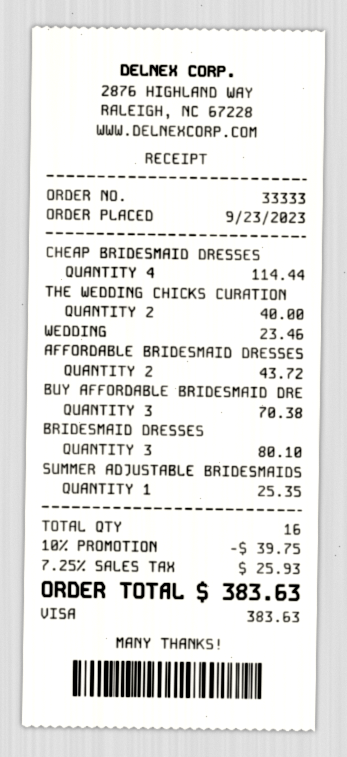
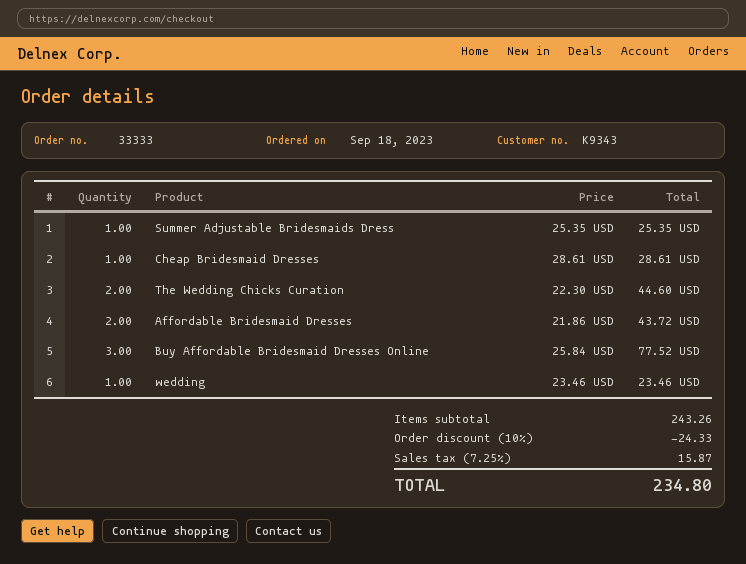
order date: 2023-09-23 -> 2023-09-18
CHEAP BRIDESMAID DRESSES: 4 for 114.44 -> 1 for 28.61
THE WEDDING CHICKS CURATION: 2 for 40.00 -> 2 for 44.60
BUY AFFORDABLE BRIDESMAID DRE: 3 for 70.38 -> 3 for 77.52
BRIDESMAID DRESSES: 3 for 80.10 -> none
discount: 10% = 39.75 -> 10% = 24.33
tax: 7.25% = 25.93 -> 7.25% = 15.87
total: 383.63 -> 234.80

